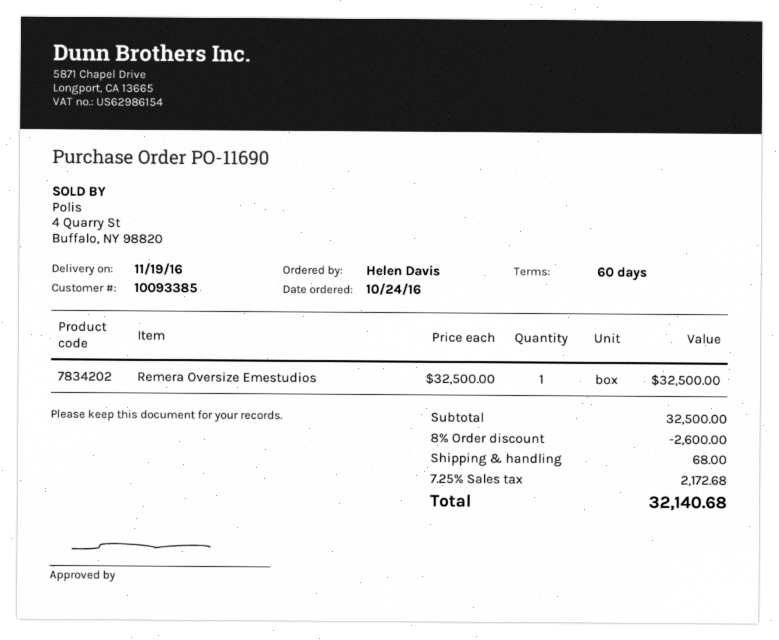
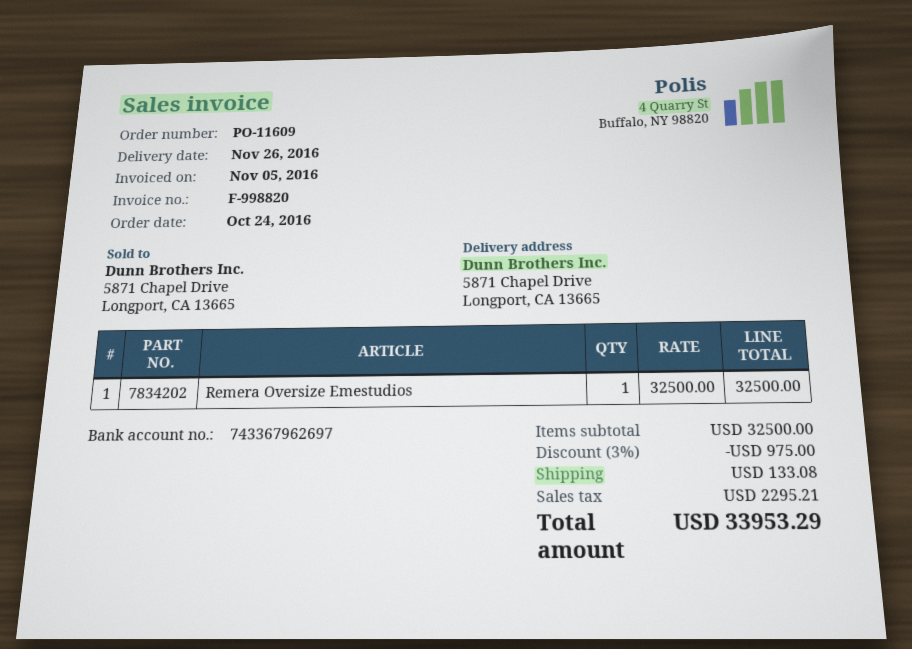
order number: PO-11690 -> PO-11609
delivery date: 2016-11-19 -> 2016-11-26
discount: 8% = 2600.00 -> 3% = 975.00
shipping: 68.00 -> 133.08
tax: 2172.68 -> 2295.21
total: 32140.68 -> 33953.29

